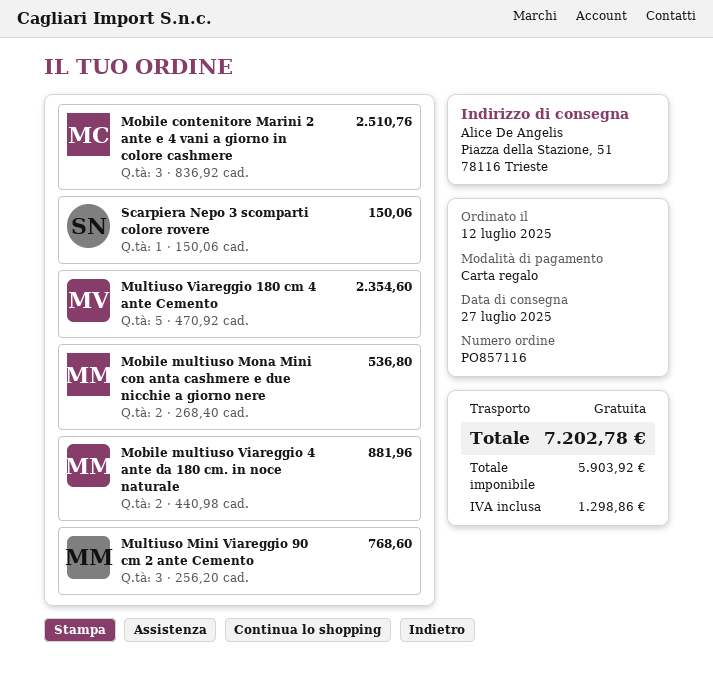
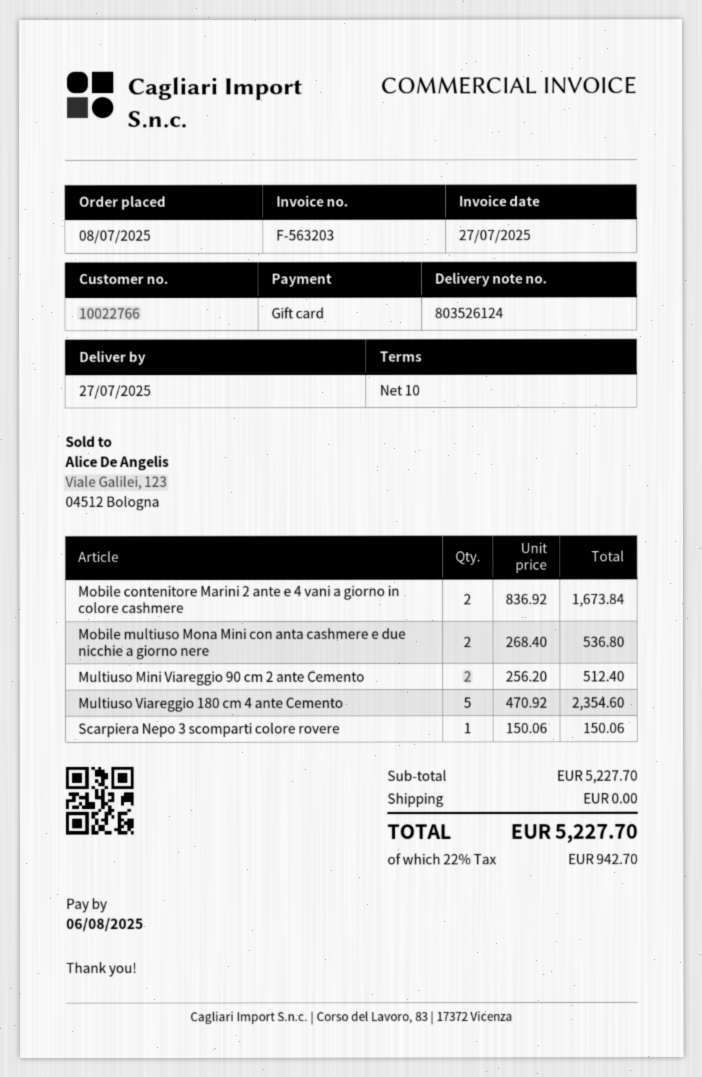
order date: 2025-07-12 -> 2025-07-08
Mobile contenitore Marini 2 ante e 4 vani a giorno in colore cashmere: 3 x 836.92 = 2510.76 -> 2 x 836.92 = 1673.84
Mobile multiuso Viareggio 4 ante da 180 cm. in noce naturale: 2 x 440.98 = 881.96 -> none
Multiuso Mini Viareggio 90 cm 2 ante Cemento: 3 x 256.20 = 768.60 -> 2 x 256.20 = 512.40
tax: 1298.86 -> 942.70
total: 7202.78 -> 5227.70

